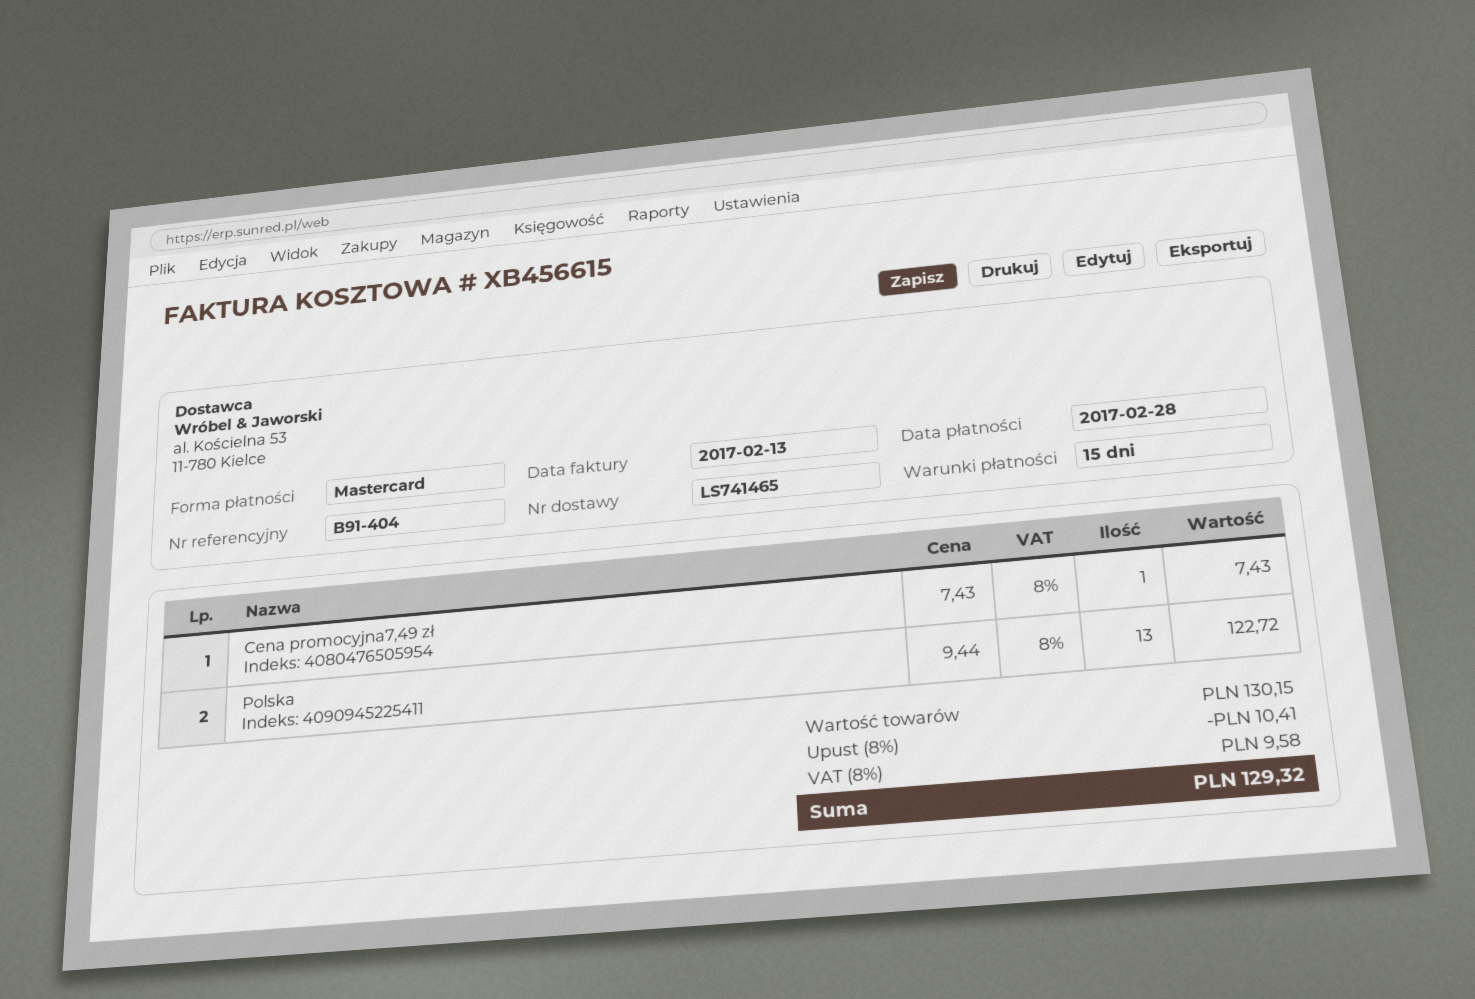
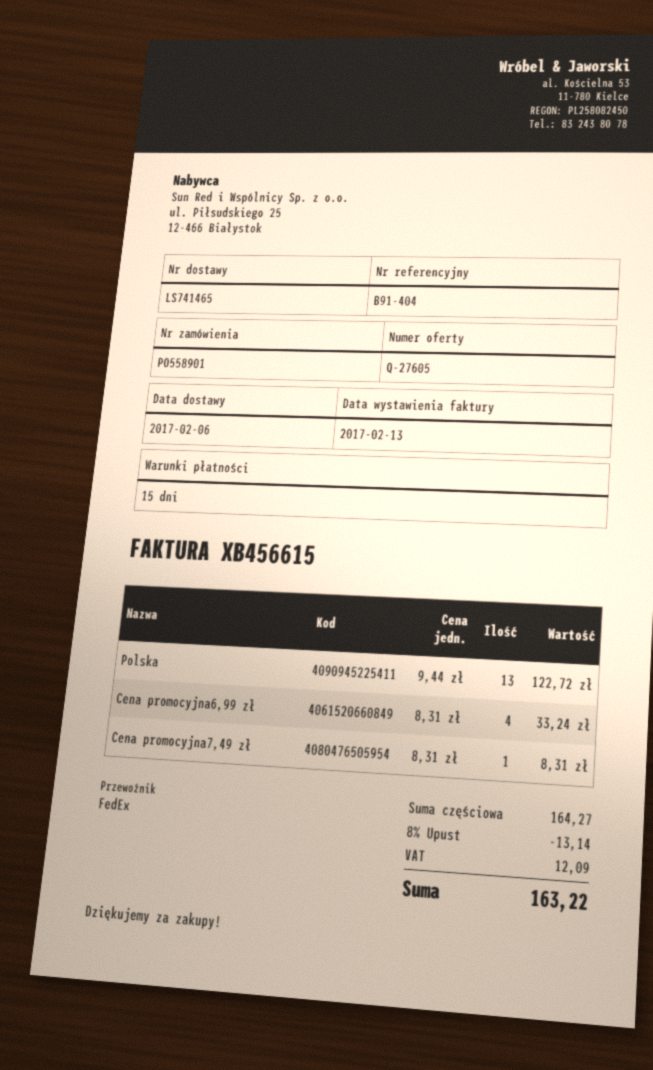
Cena promocyjna7,49 zł: 1 x 7.43 = 7.43 -> 1 x 8.31 = 8.31
Cena promocyjna6,99 zł: none -> 4 x 8.31 = 33.24
subtotal: 130.15 -> 164.27
discount: 8% = 10.41 -> 8% = 13.14
tax: 9.58 -> 12.09
total: 129.32 -> 163.22

